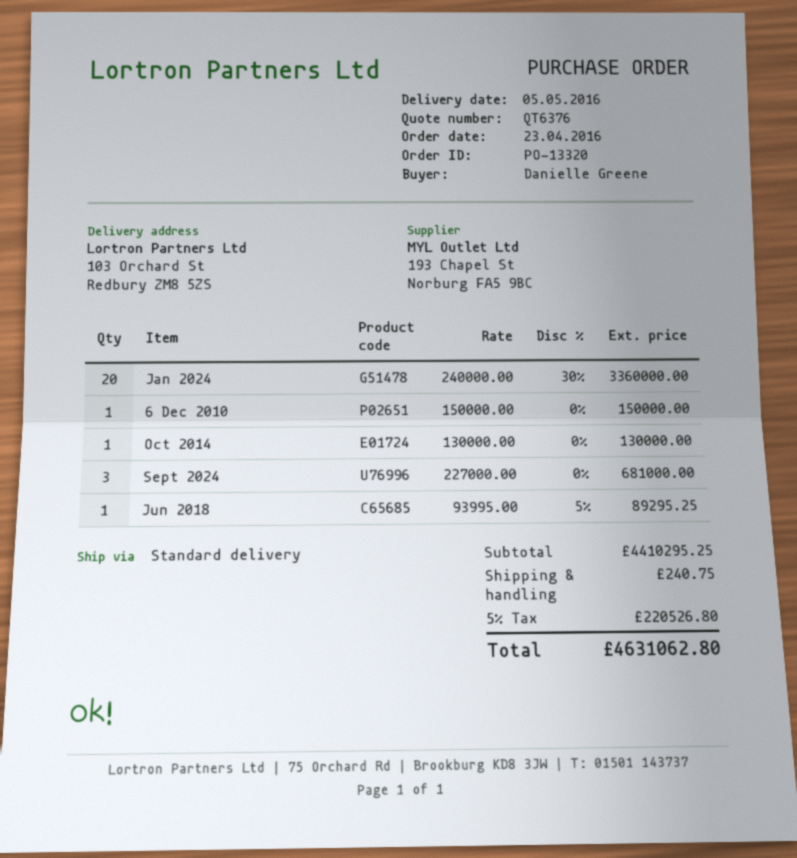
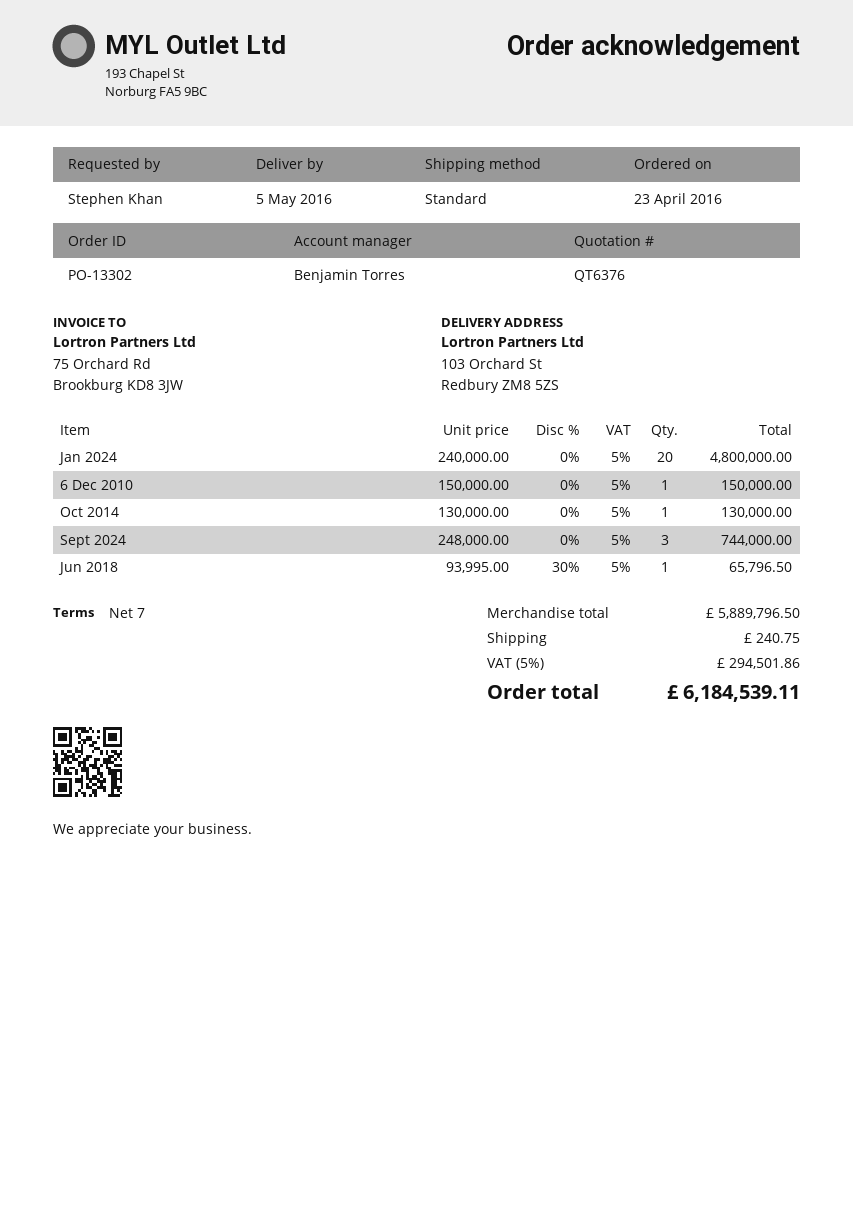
order number: PO-13320 -> PO-13302
ordered by: Danielle Greene -> Stephen Khan
Jan 2024: 20 x 240000.00 - 30% = 3360000.00 -> 20 x 240000.00 = 4800000.00
Sept 2024: 3 x 227000.00 = 681000.00 -> 3 x 248000.00 = 744000.00
Jun 2018: 1 x 93995.00 - 5% = 89295.25 -> 1 x 93995.00 - 30% = 65796.50
subtotal: 4410295.25 -> 5889796.50
tax: 5% = 220526.80 -> 5% = 294501.86
total: 4631062.80 -> 6184539.11

